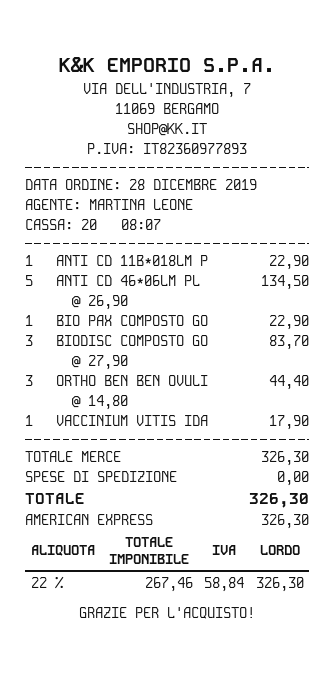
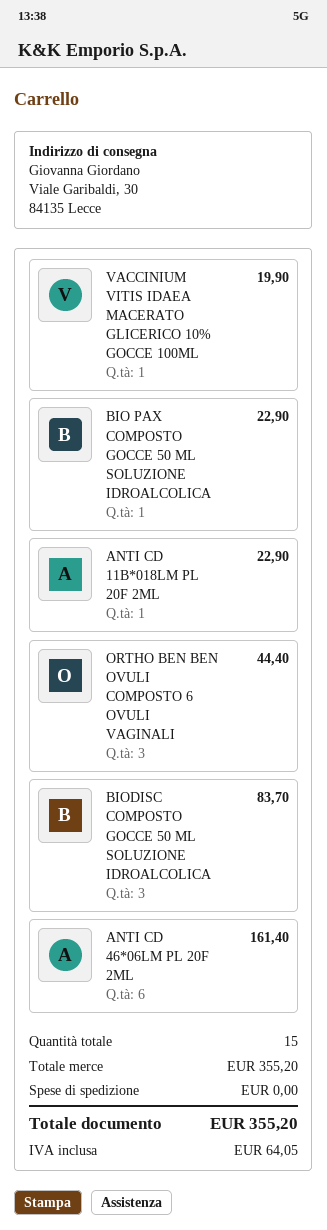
ANTI CD 46*06LM PL: 5 for 134.50 -> 6 for 161.40
VACCINIUM VITIS IDA: 1 for 17.90 -> 1 for 19.90
subtotal: 326.30 -> 355.20
tax: 58.84 -> 64.05
total: 326.30 -> 355.20

